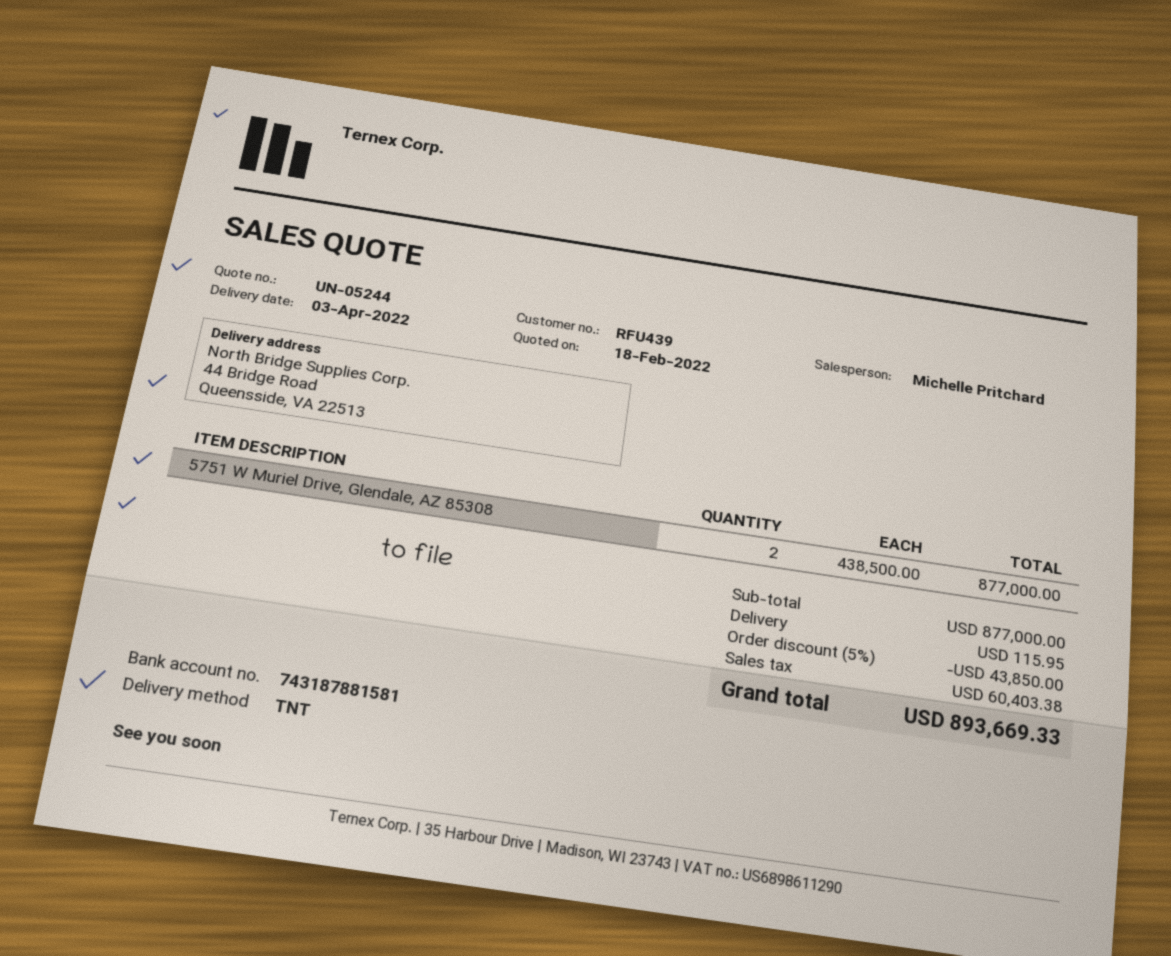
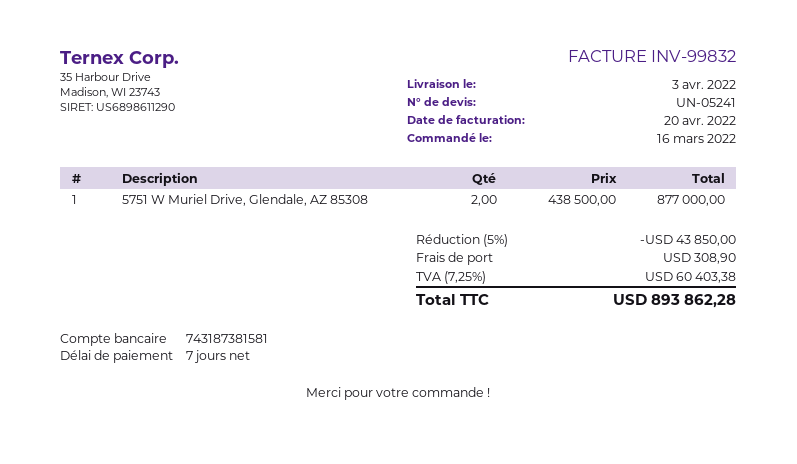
quote number: UN-05244 -> UN-05241
bank account: 743187881581 -> 743187381581
shipping: 115.95 -> 308.90
total: 893669.33 -> 893862.28

